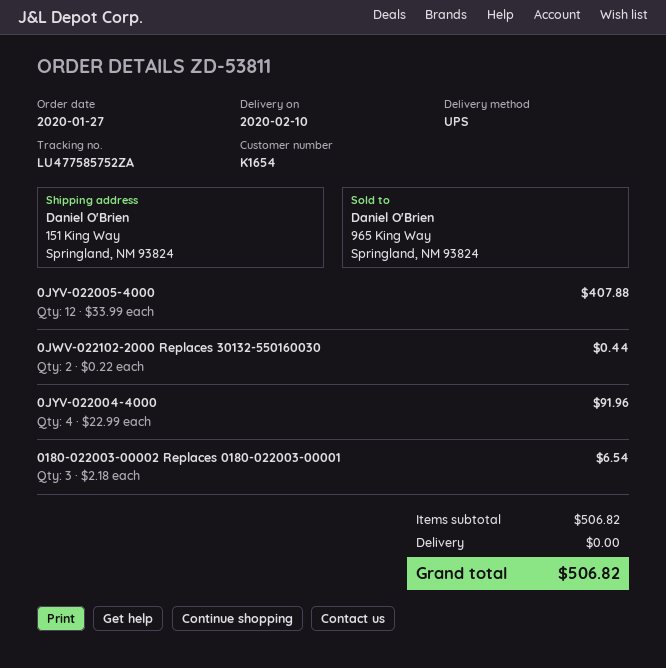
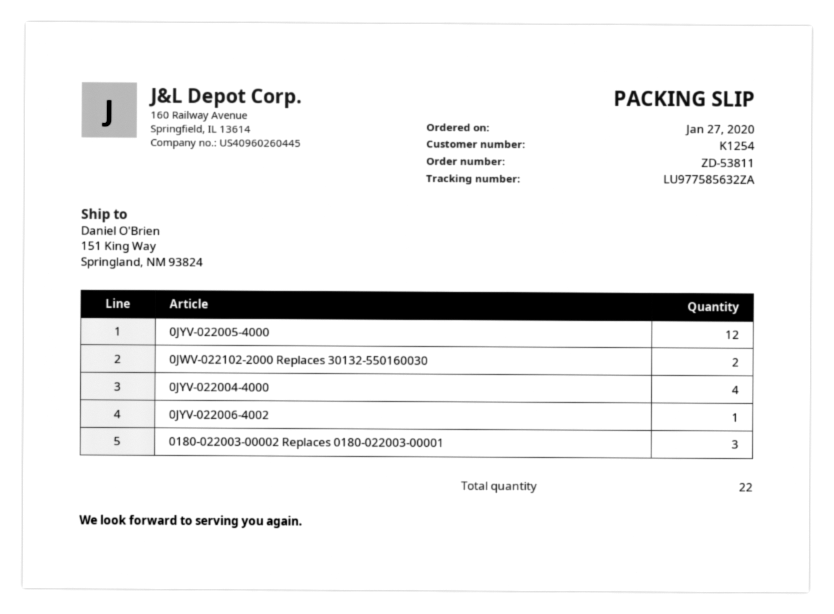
customer number: K1654 -> K1254
tracking number: LU477585752ZA -> LU977585632ZA
0JYV-022006-4002: none -> 1

